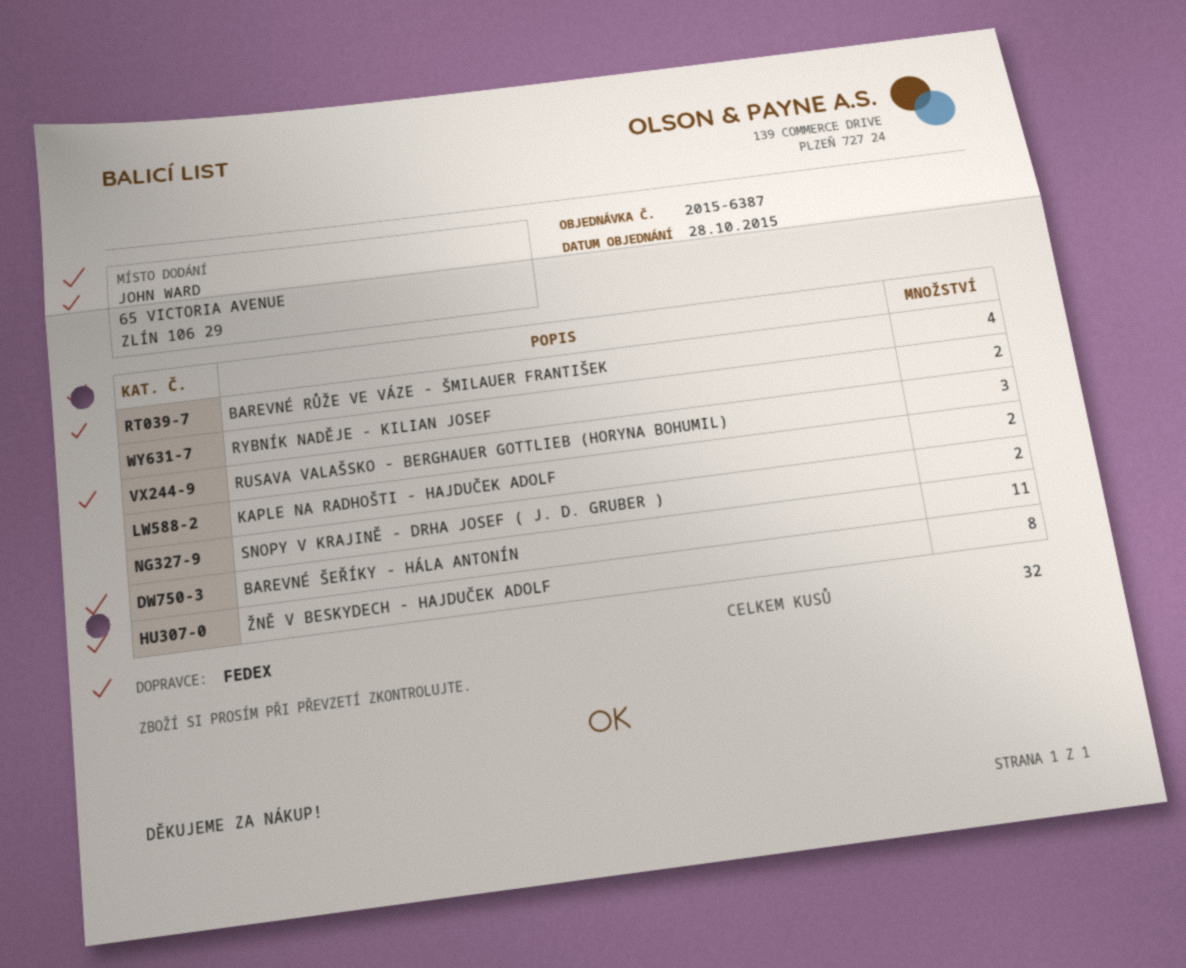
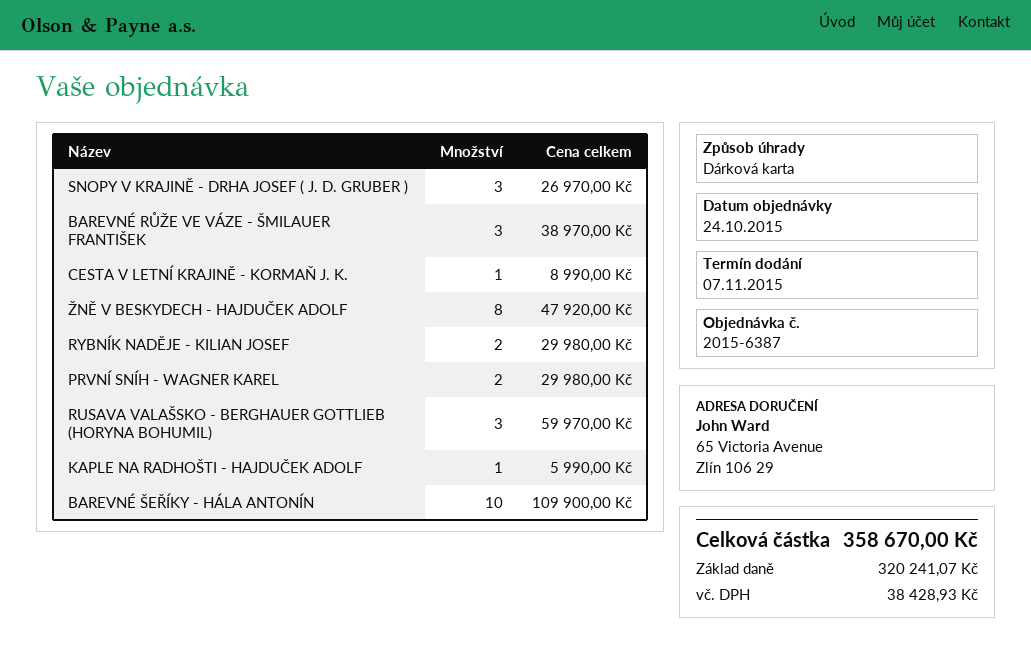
order date: 2015-10-28 -> 2015-10-24
BAREVNÉ RŮŽE VE VÁZE - ŠMILAUER FRANTIŠEK: 4 -> 3
KAPLE NA RADHOŠTI - HAJDUČEK ADOLF: 2 -> 1
SNOPY V KRAJINĚ - DRHA JOSEF ( J. D. GRUBER ): 2 -> 3
BAREVNÉ ŠEŘÍKY - HÁLA ANTONÍN: 11 -> 10
CESTA V LETNÍ KRAJINĚ - KORMAŇ J. K.: none -> 1
PRVNÍ SNÍH - WAGNER KAREL: none -> 2

